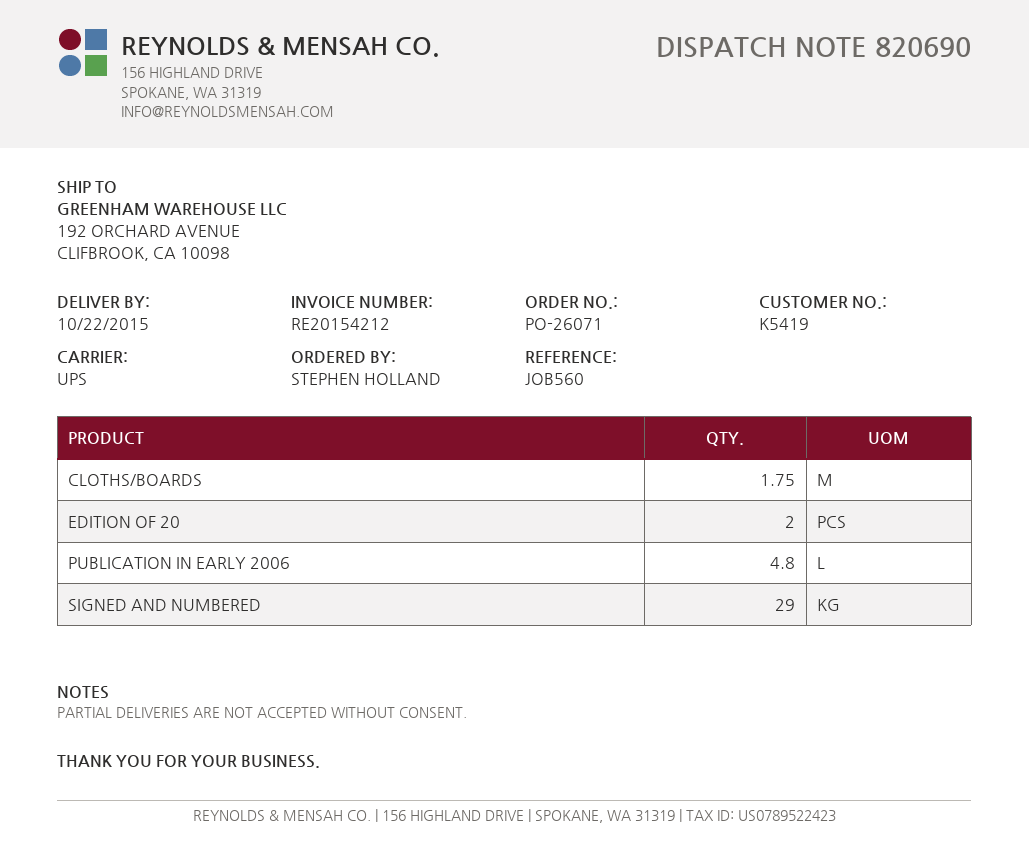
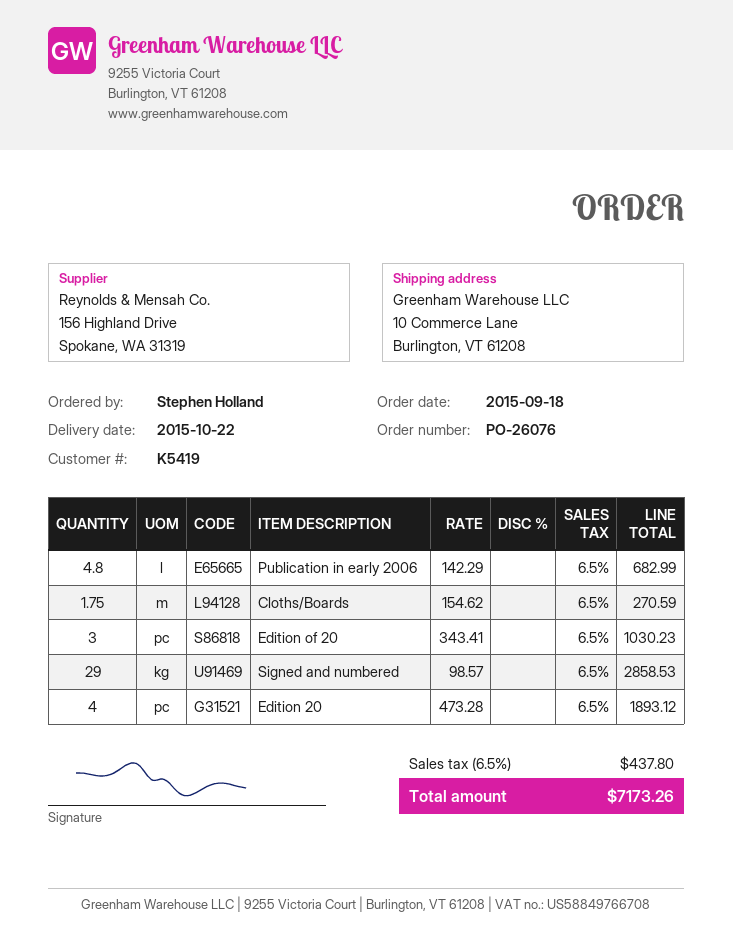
order number: PO-26071 -> PO-26076
ship to: 192 ORCHARD AVENUE, CLIFBROOK, CA 10098 -> 10 Commerce Lane, Burlington, VT 61208
EDITION OF 20: 2 -> 3
Edition 20: none -> 4

